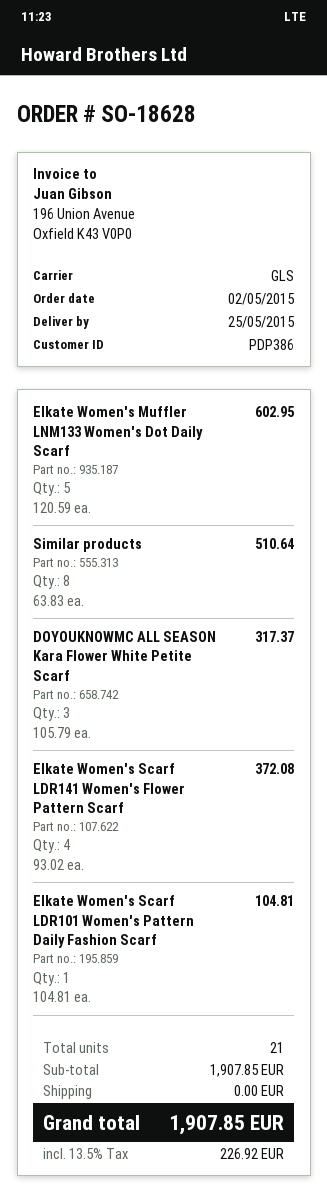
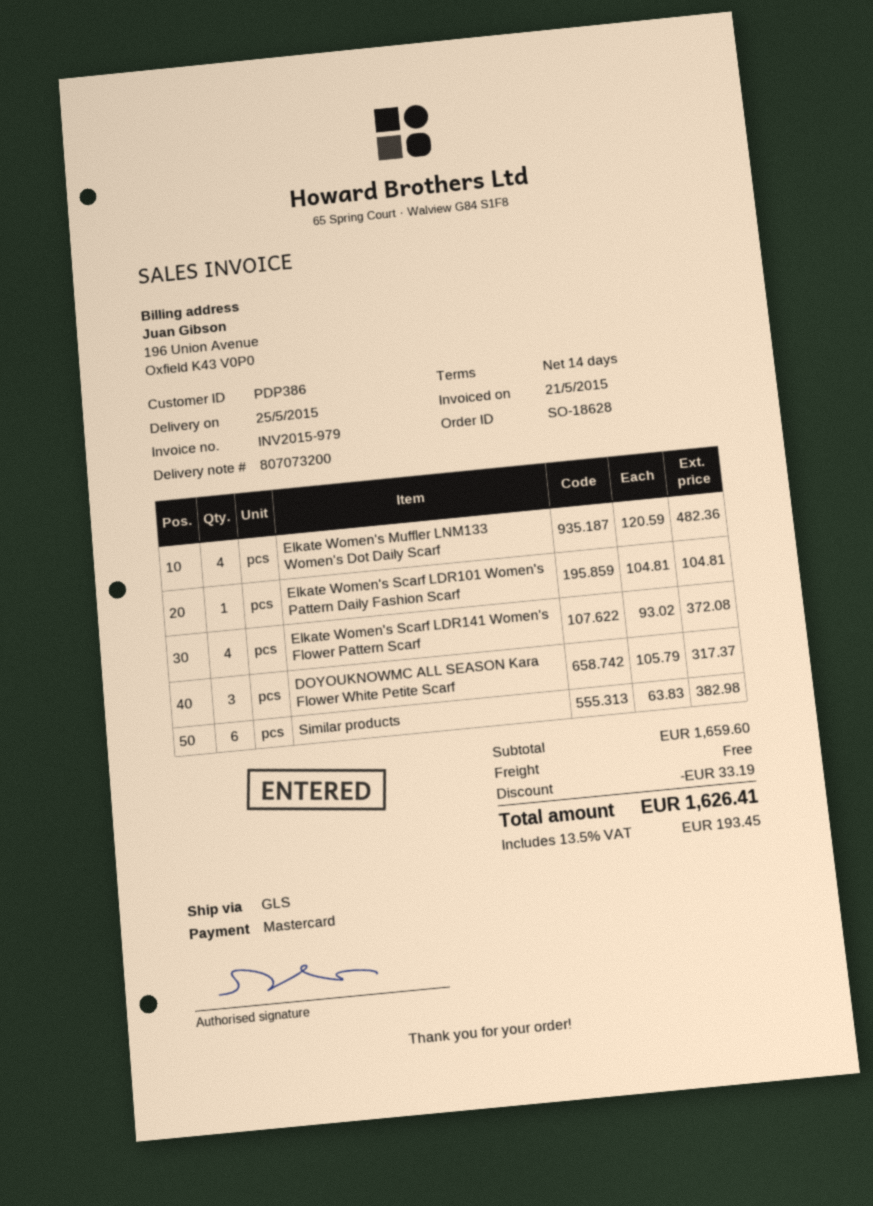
Elkate Women's Muffler LNM133 Women's Dot Daily Scarf: 5 x 120.59 = 602.95 -> 4 x 120.59 = 482.36
Similar products: 8 x 63.83 = 510.64 -> 6 x 63.83 = 382.98
subtotal: 1907.85 -> 1659.60
discount: none -> 33.19
tax: 13.5% = 226.92 -> 13.5% = 193.45
total: 1907.85 -> 1626.41

